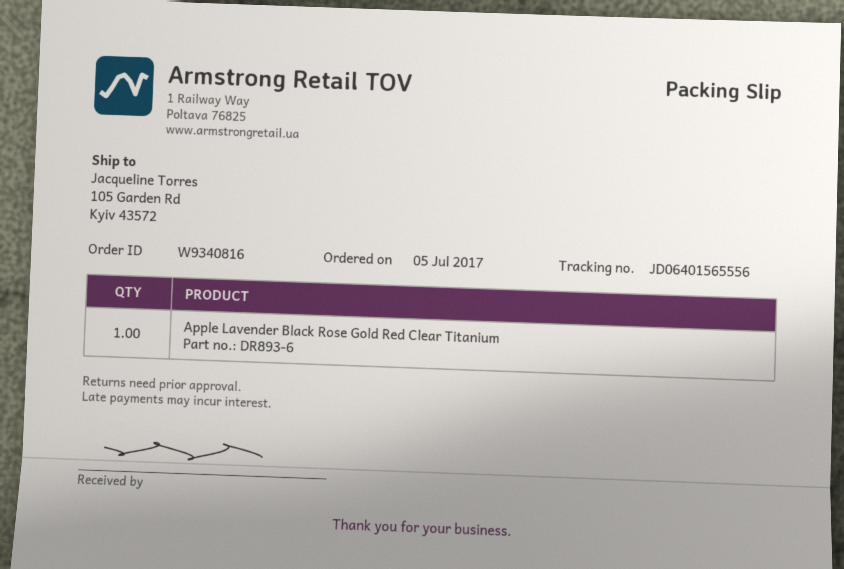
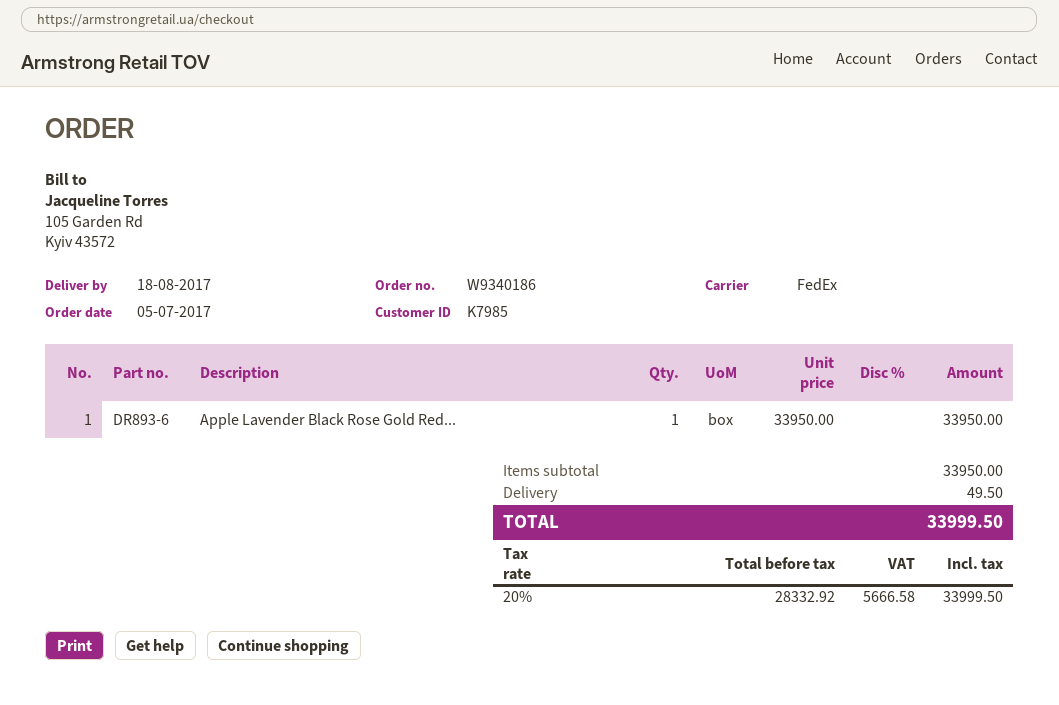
order number: W9340816 -> W9340186

